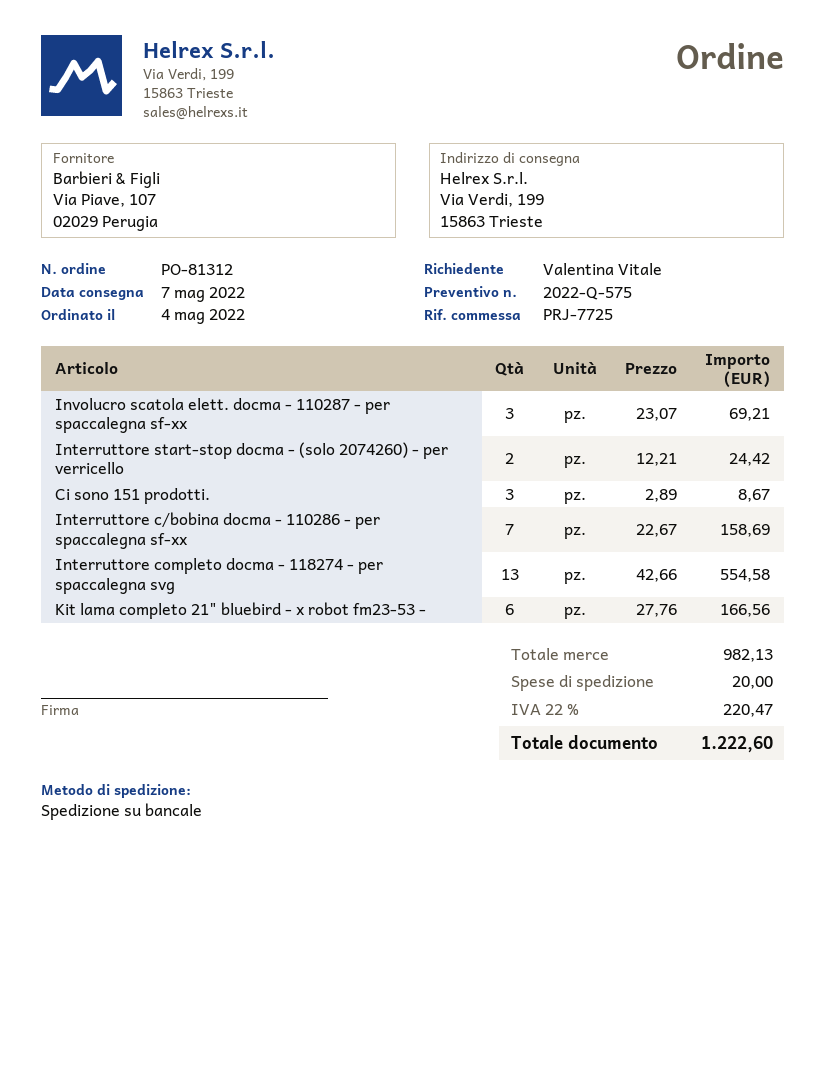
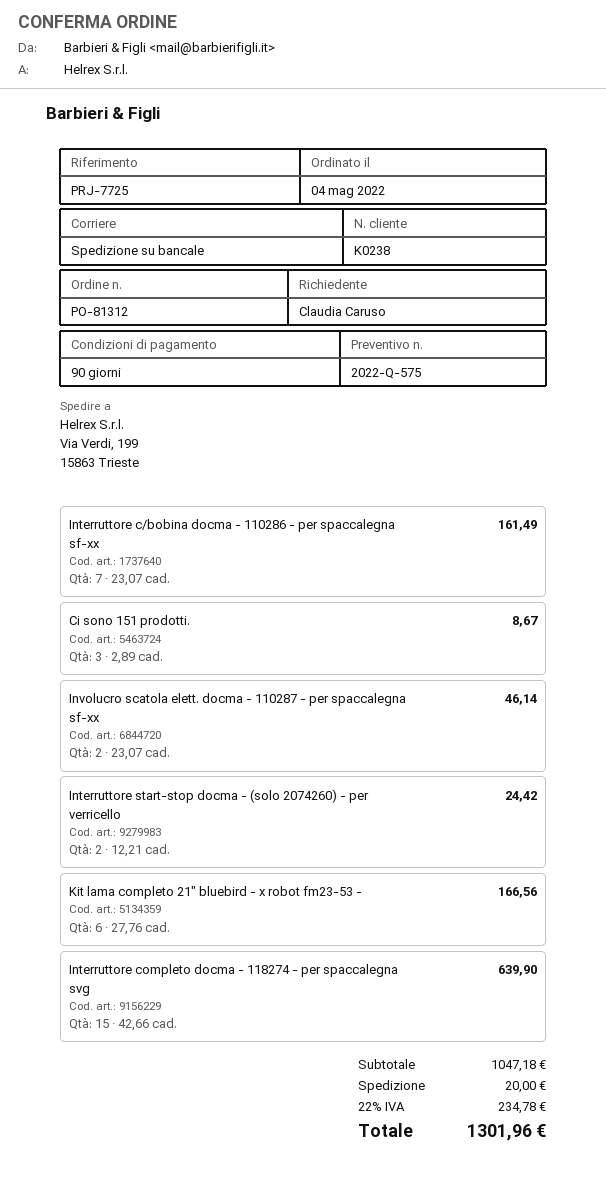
ordered by: Valentina Vitale -> Claudia Caruso
Involucro scatola elett. docma - 110287 - per spaccalegna sf-xx: 3 x 23.07 = 69.21 -> 2 x 23.07 = 46.14
Interruttore c/bobina docma - 110286 - per spaccalegna sf-xx: 7 x 22.67 = 158.69 -> 7 x 23.07 = 161.49
Interruttore completo docma - 118274 - per spaccalegna svg: 13 x 42.66 = 554.58 -> 15 x 42.66 = 639.90
subtotal: 982.13 -> 1047.18
tax: 22% = 220.47 -> 22% = 234.78
total: 1222.60 -> 1301.96

